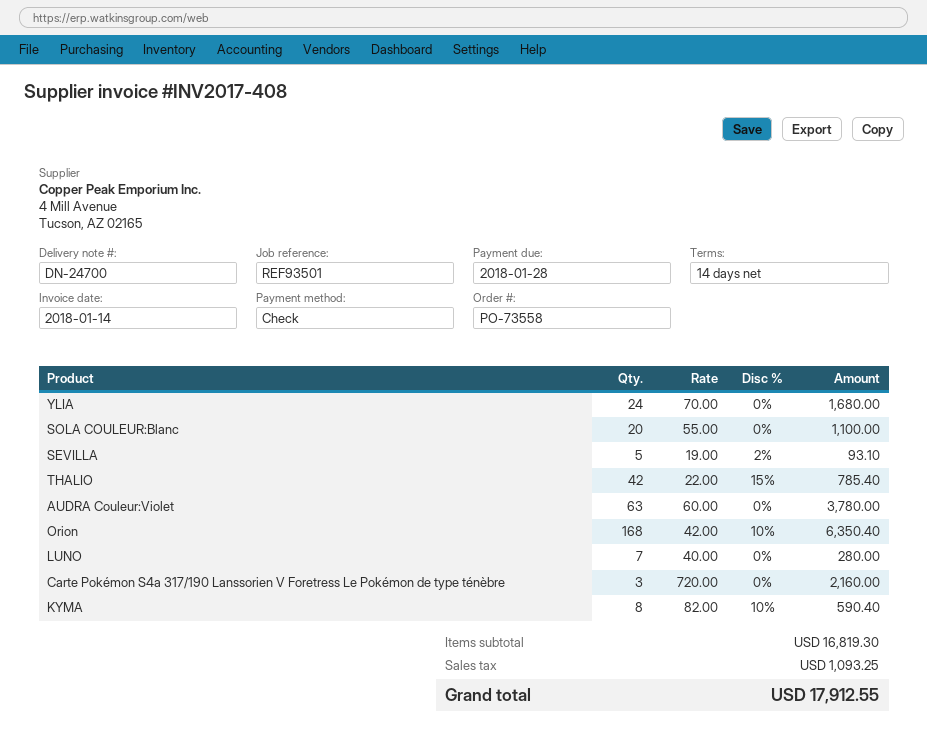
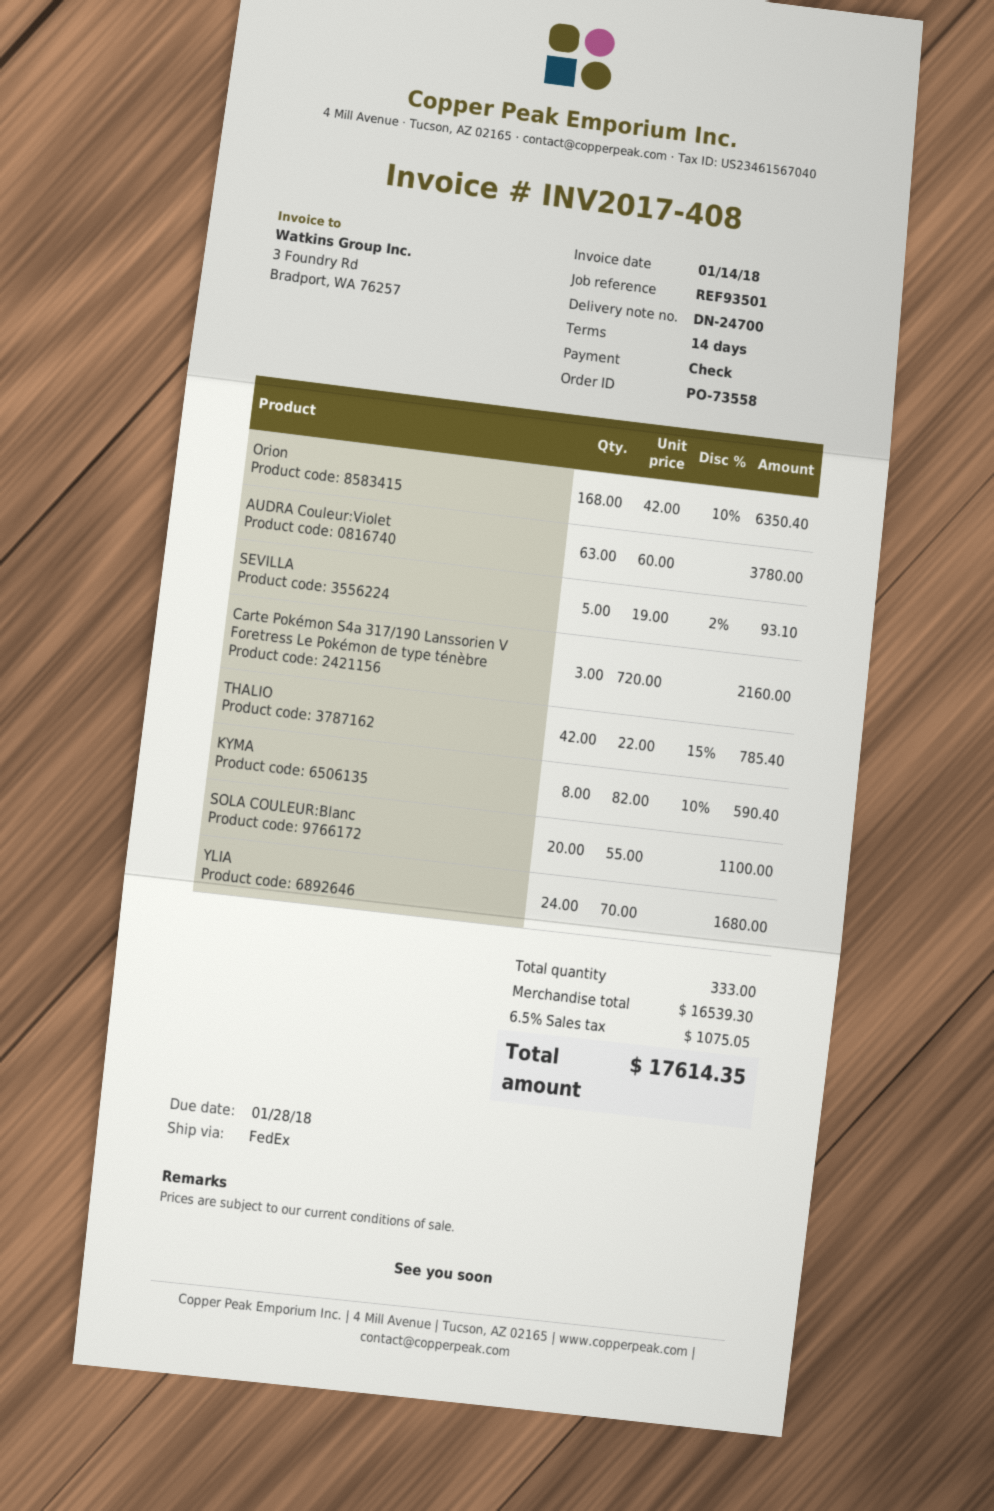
LUNO: 7 x 40.00 = 280.00 -> none
subtotal: 16819.30 -> 16539.30
tax: 1093.25 -> 1075.05
total: 17912.55 -> 17614.35

